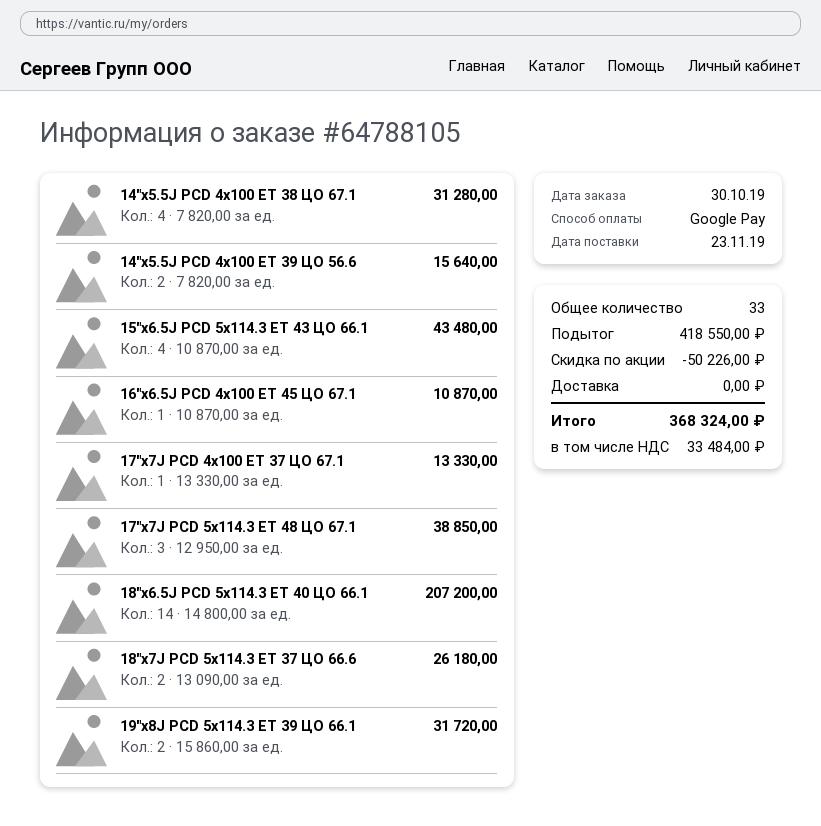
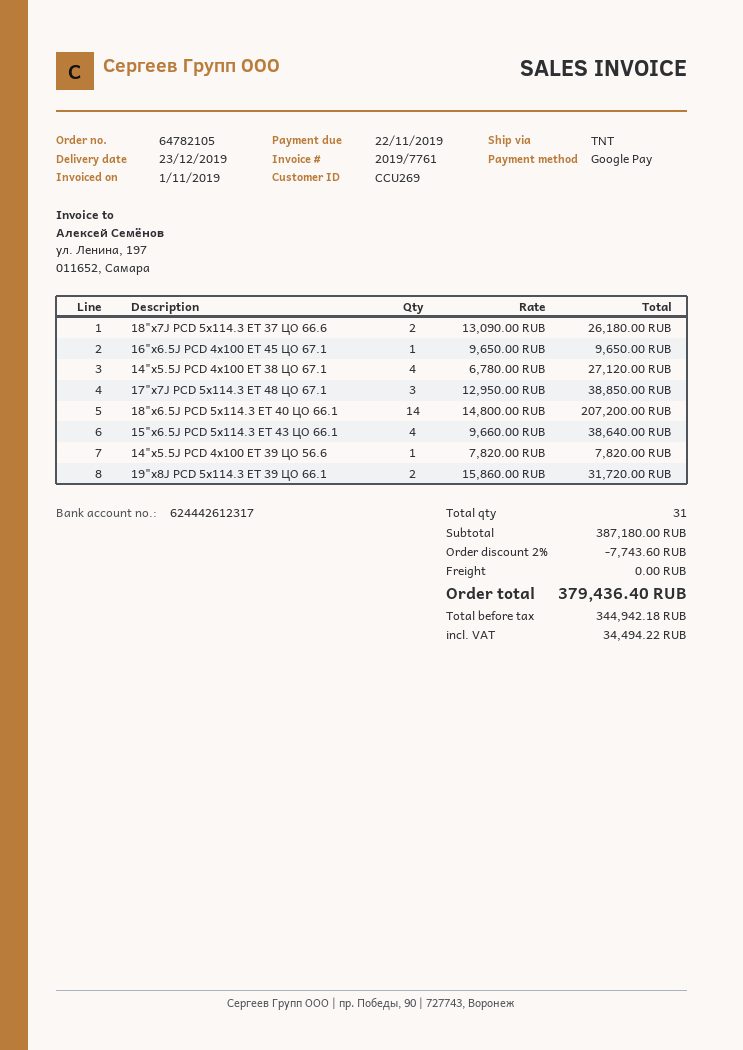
order number: 64788105 -> 64782105
delivery date: 2019-11-23 -> 2019-12-23
14"x5.5J PCD 4x100 ЕТ 38 ЦО 67.1: 4 x 7820.00 = 31280.00 -> 4 x 6780.00 = 27120.00
14"x5.5J PCD 4x100 ЕТ 39 ЦО 56.6: 2 x 7820.00 = 15640.00 -> 1 x 7820.00 = 7820.00
15"x6.5J PCD 5x114.3 ЕТ 43 ЦО 66.1: 4 x 10870.00 = 43480.00 -> 4 x 9660.00 = 38640.00
16"x6.5J PCD 4x100 ЕТ 45 ЦО 67.1: 1 x 10870.00 = 10870.00 -> 1 x 9650.00 = 9650.00
17"x7J PCD 4x100 ЕТ 37 ЦО 67.1: 1 x 13330.00 = 13330.00 -> none
total quantity: 33 -> 31
subtotal: 418550.00 -> 387180.00
discount: 50226.00 -> 7743.60
tax: 33484.00 -> 34494.22
total: 368324.00 -> 379436.40

